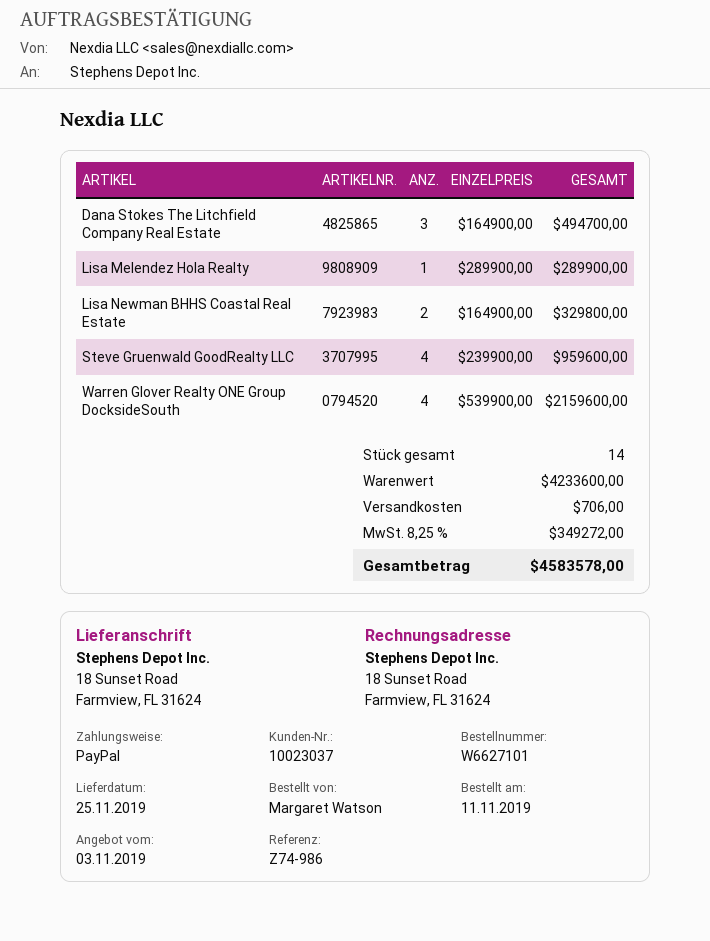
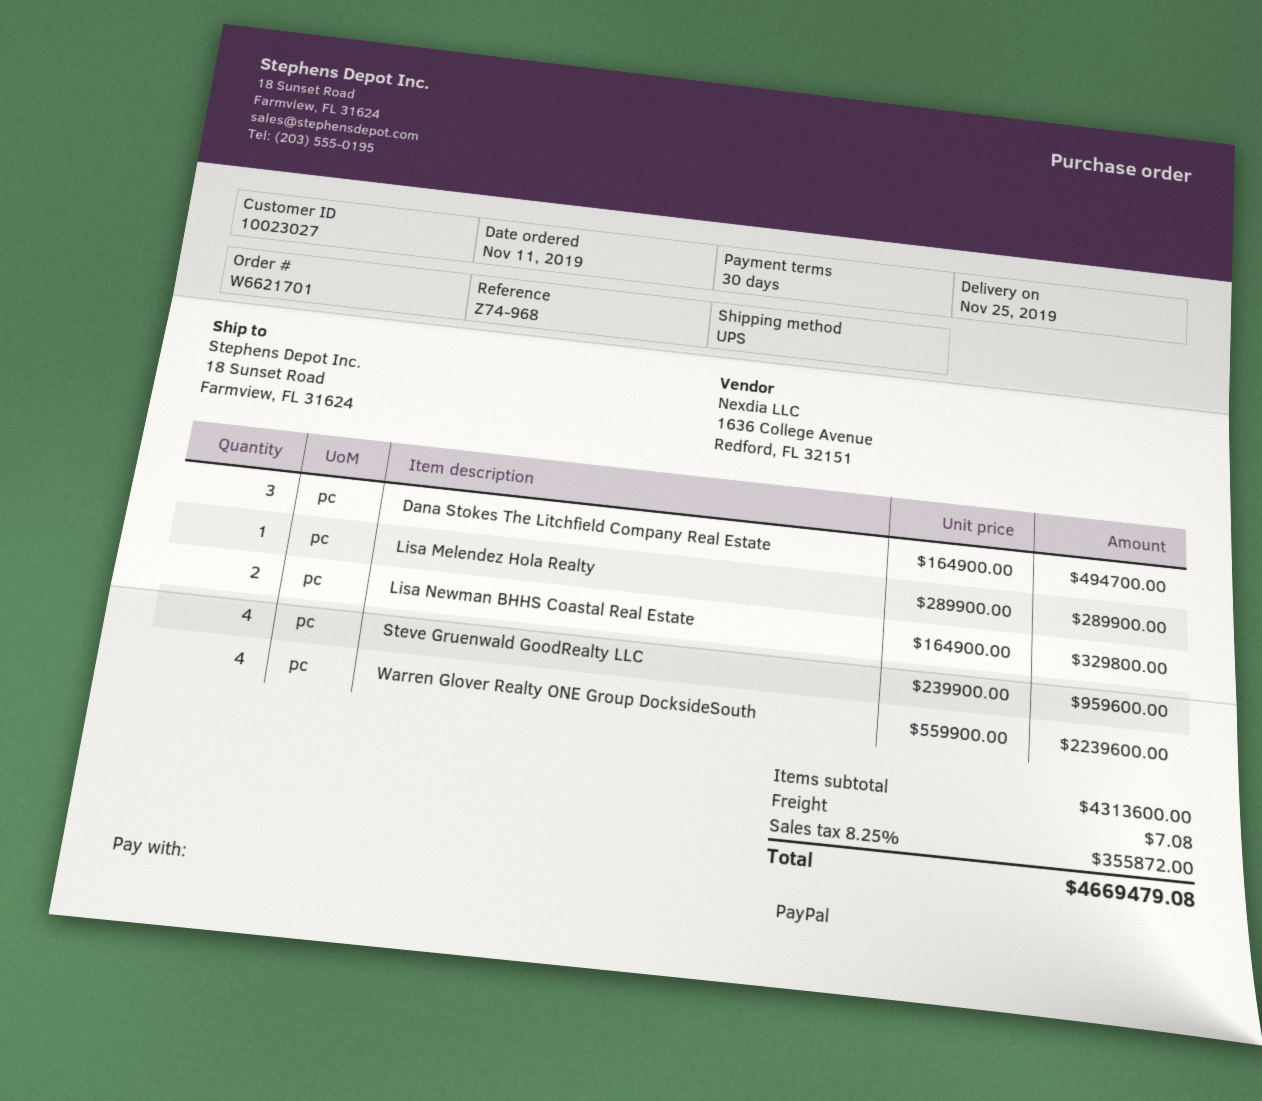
order number: W6627101 -> W6621701
customer number: 10023037 -> 10023027
reference: Z74-986 -> Z74-968
Warren Glover Realty ONE Group DocksideSouth: 4 x 539900.00 = 2159600.00 -> 4 x 559900.00 = 2239600.00
subtotal: 4233600.00 -> 4313600.00
shipping: 706.00 -> 7.08
tax: 8.25% = 349272.00 -> 8.25% = 355872.00
total: 4583578.00 -> 4669479.08

